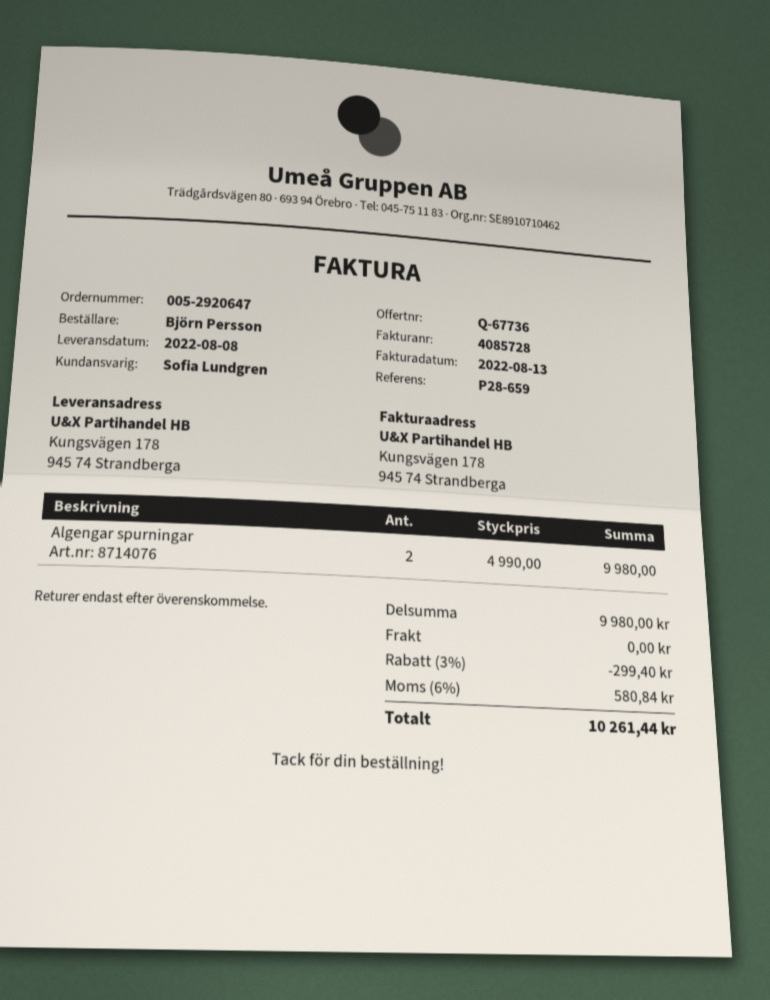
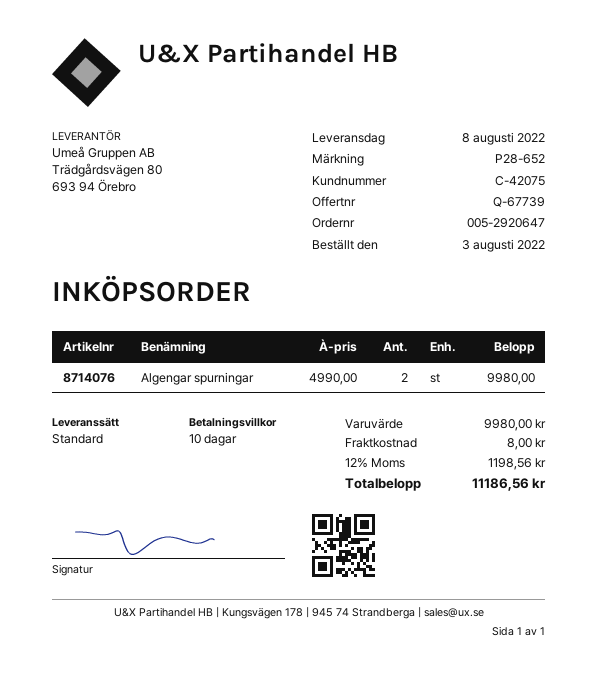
quote number: Q-67736 -> Q-67739
reference: P28-659 -> P28-652
discount: 3% = 299.40 -> none
shipping: 0.00 -> 8.00
tax: 6% = 580.84 -> 12% = 1198.56
total: 10261.44 -> 11186.56

